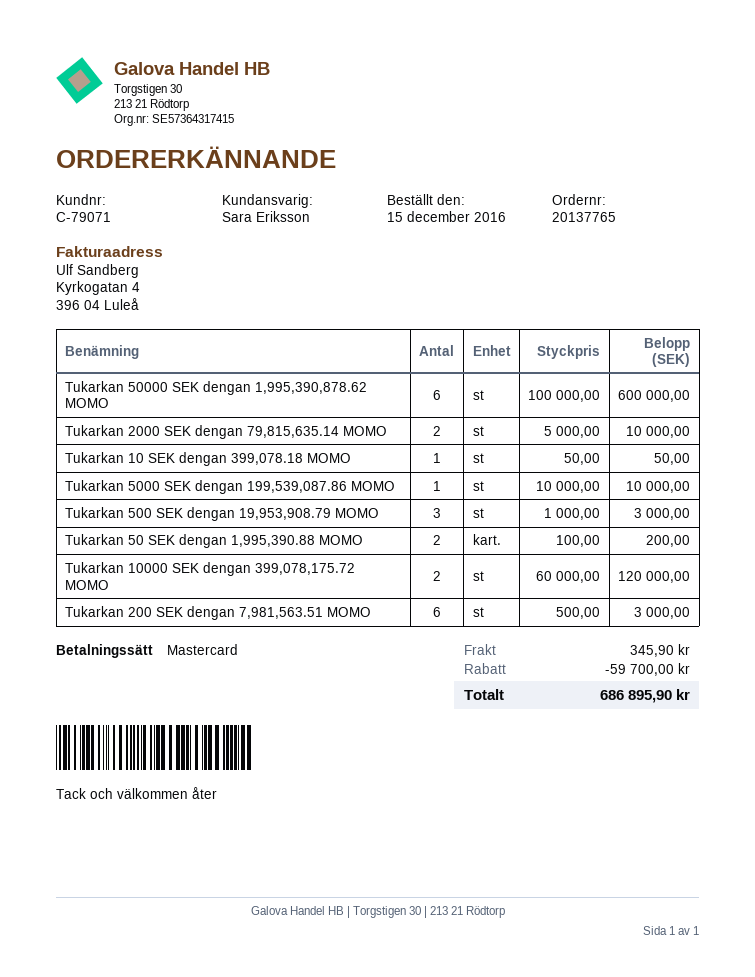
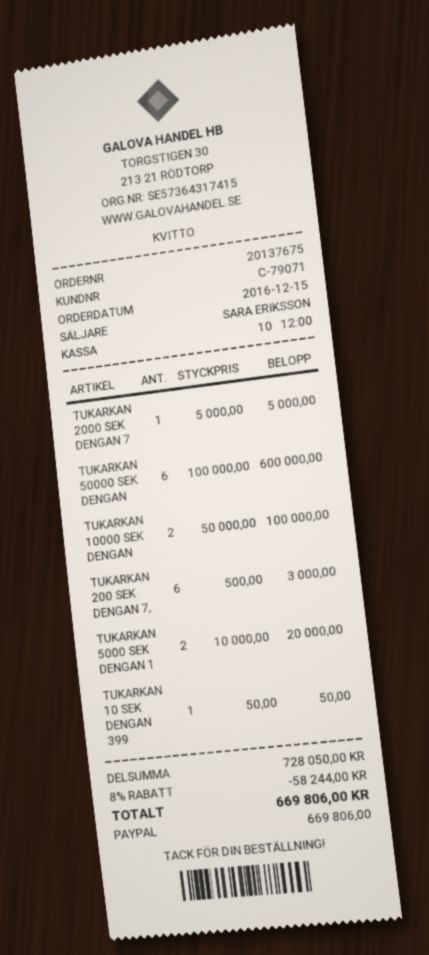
order number: 20137765 -> 20137675
payment method: Mastercard -> PayPal
Tukarkan 2000 SEK dengan 79,815,635.14 MOMO: 2 x 5000.00 = 10000.00 -> 1 x 5000.00 = 5000.00
Tukarkan 5000 SEK dengan 199,539,087.86 MOMO: 1 x 10000.00 = 10000.00 -> 2 x 10000.00 = 20000.00
Tukarkan 500 SEK dengan 19,953,908.79 MOMO: 3 x 1000.00 = 3000.00 -> none
Tukarkan 50 SEK dengan 1,995,390.88 MOMO: 2 x 100.00 = 200.00 -> none
Tukarkan 10000 SEK dengan 399,078,175.72 MOMO: 2 x 60000.00 = 120000.00 -> 2 x 50000.00 = 100000.00
discount: 59700.00 -> 58244.00
shipping: 345.90 -> none
total: 686895.90 -> 669806.00

